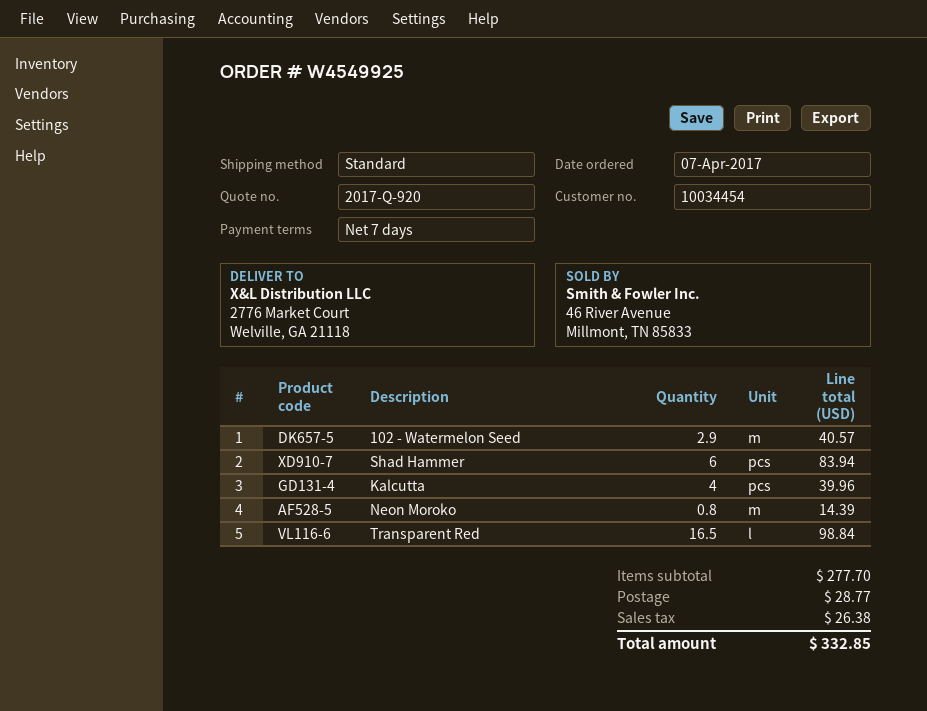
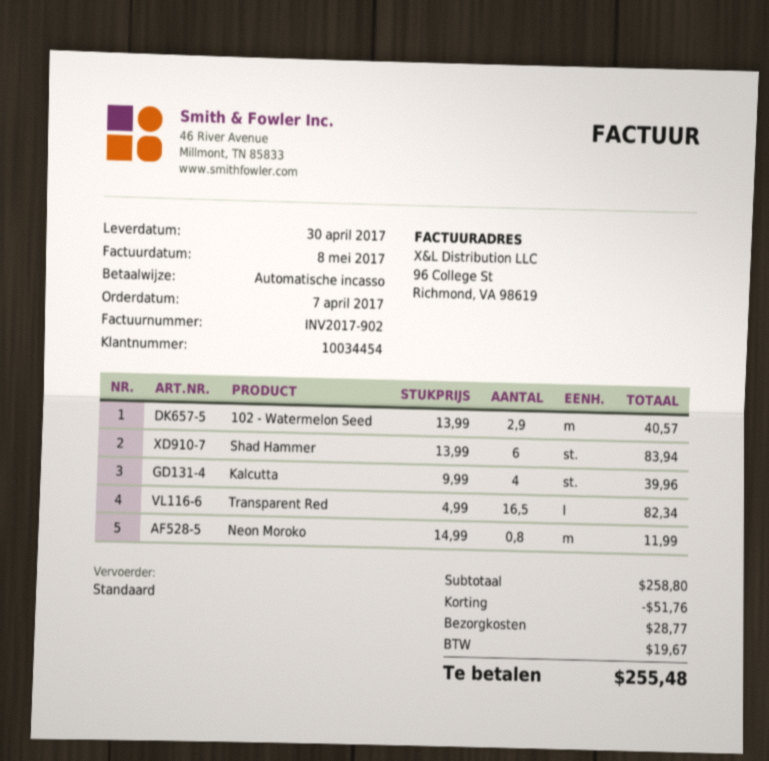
Neon Moroko: 0.8 for 14.39 -> 0.8 for 11.99
Transparent Red: 16.5 for 98.84 -> 16.5 for 82.34
subtotal: 277.70 -> 258.80
discount: none -> 51.76
tax: 26.38 -> 19.67
total: 332.85 -> 255.48

